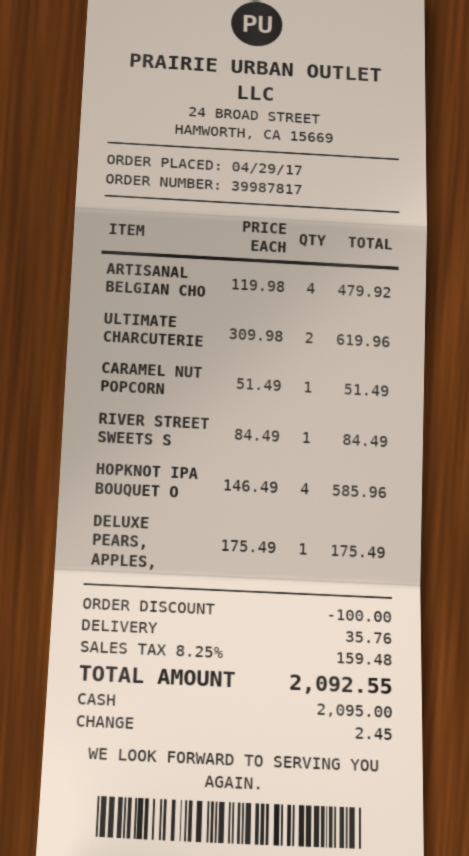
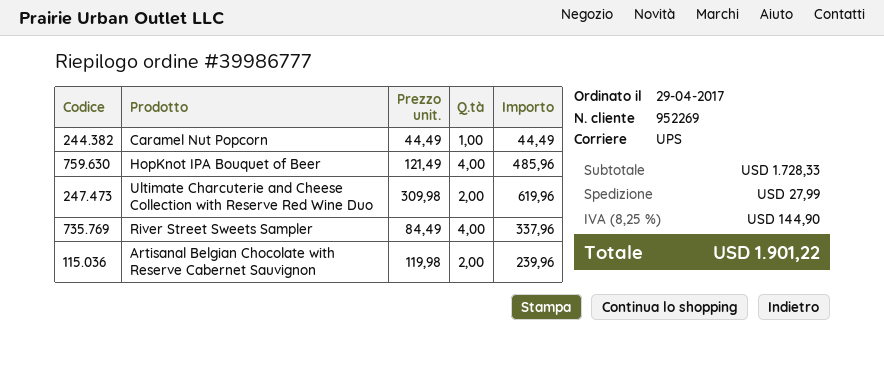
order number: 39987817 -> 39986777
ARTISANAL BELGIAN CHO: 4 x 119.98 = 479.92 -> 2 x 119.98 = 239.96
CARAMEL NUT POPCORN: 1 x 51.49 = 51.49 -> 1 x 44.49 = 44.49
RIVER STREET SWEETS S: 1 x 84.49 = 84.49 -> 4 x 84.49 = 337.96
HOPKNOT IPA BOUQUET O: 4 x 146.49 = 585.96 -> 4 x 121.49 = 485.96
DELUXE PEARS, APPLES,: 1 x 175.49 = 175.49 -> none
discount: 100.00 -> none
shipping: 35.76 -> 27.99
tax: 8.25% = 159.48 -> 8.25% = 144.90
total: 2092.55 -> 1901.22

